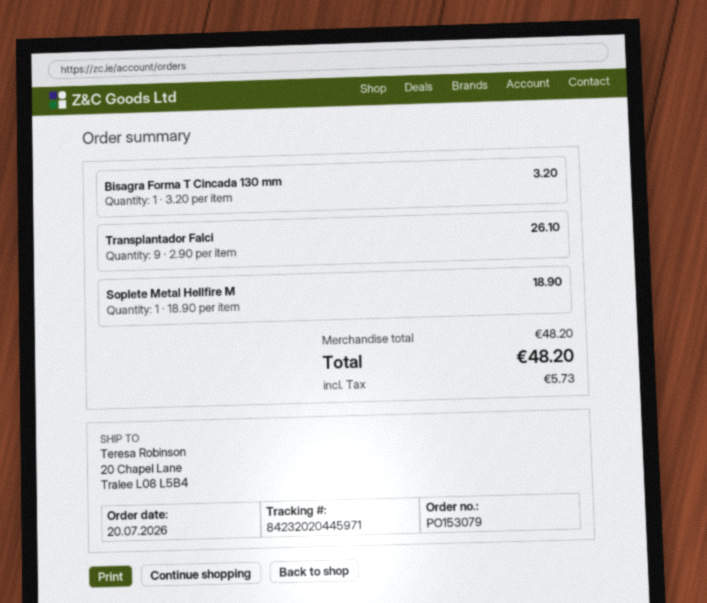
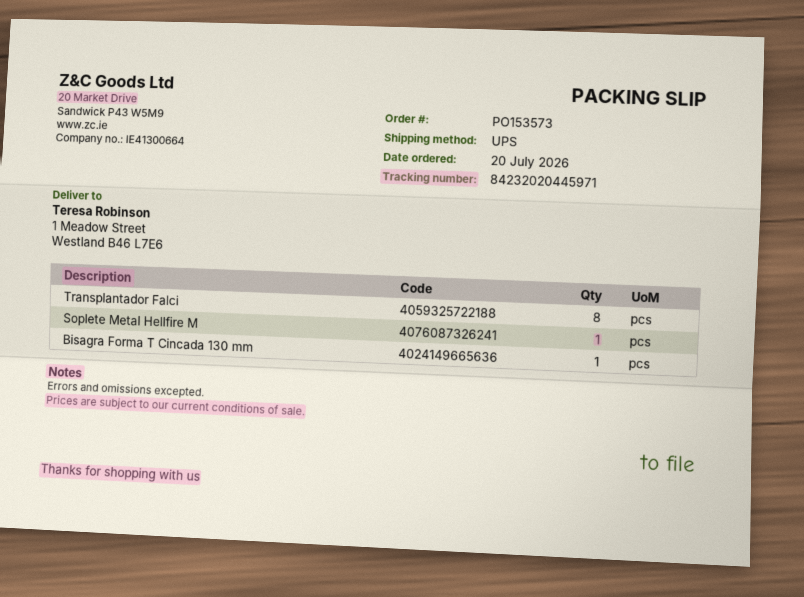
order number: PO153079 -> PO153573
ship to: 20 Chapel Lane, Tralee L08 L5B4 -> 1 Meadow Street, Westland B46 L7E6
Transplantador Falci: 9 -> 8

